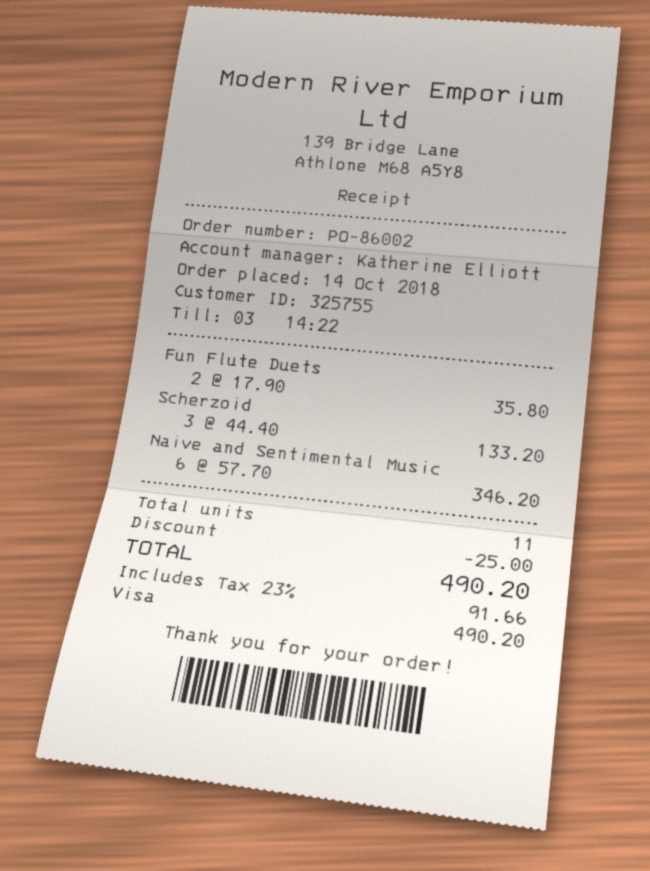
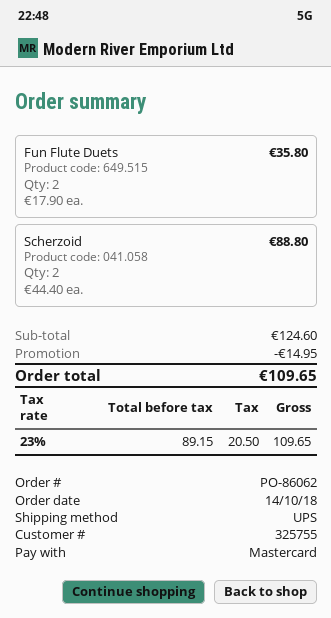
order number: PO-86002 -> PO-86062
payment method: Visa -> Mastercard
Scherzoid: 3 x 44.40 = 133.20 -> 2 x 44.40 = 88.80
Naive and Sentimental Music: 6 x 57.70 = 346.20 -> none
discount: 25.00 -> 14.95
tax: 23% = 91.66 -> 23% = 20.50
total: 490.20 -> 109.65

